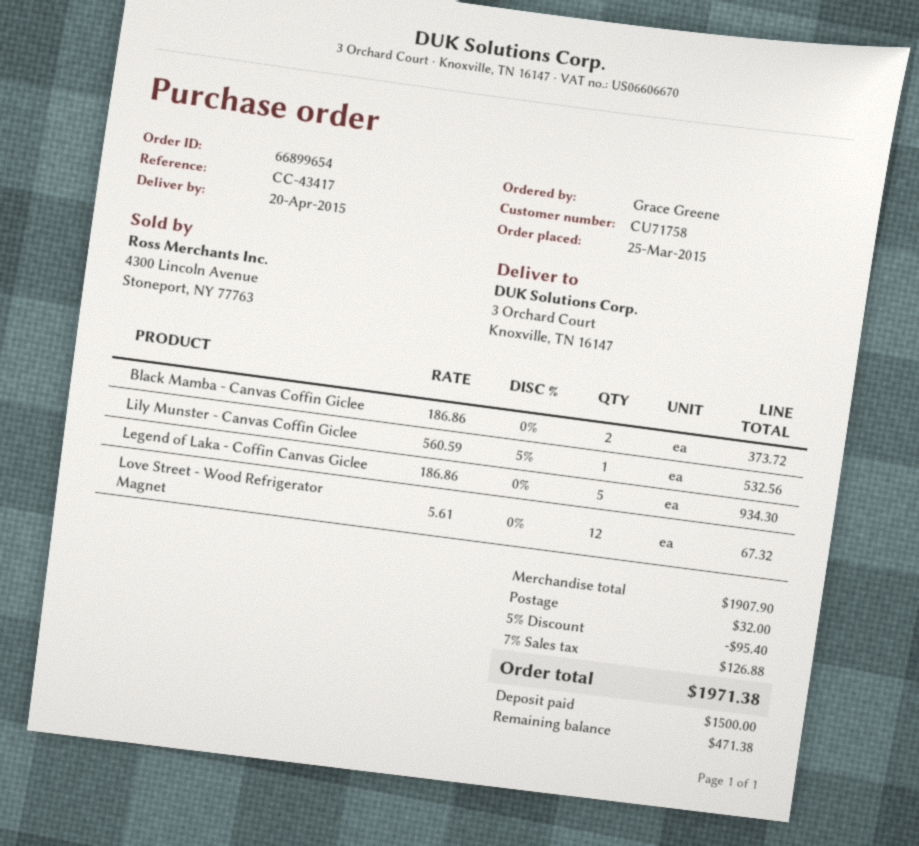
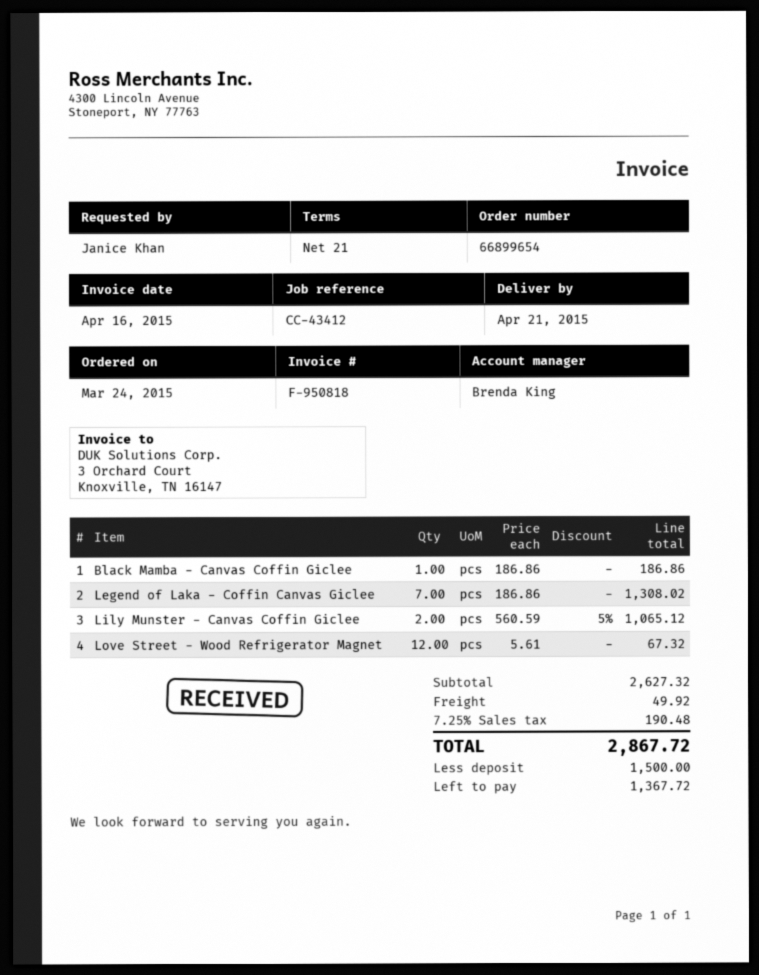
order date: 2015-03-25 -> 2015-03-24
delivery date: 2015-04-20 -> 2015-04-21
reference: CC-43417 -> CC-43412
ordered by: Grace Greene -> Janice Khan
Black Mamba - Canvas Coffin Giclee: 2 x 186.86 = 373.72 -> 1 x 186.86 = 186.86
Lily Munster - Canvas Coffin Giclee: 1 x 560.59 - 5% = 532.56 -> 2 x 560.59 - 5% = 1065.12
Legend of Laka - Coffin Canvas Giclee: 5 x 186.86 = 934.30 -> 7 x 186.86 = 1308.02
subtotal: 1907.90 -> 2627.32
discount: 5% = 95.40 -> none
shipping: 32.00 -> 49.92
tax: 7% = 126.88 -> 7.25% = 190.48
total: 1971.38 -> 2867.72
balance: 471.38 -> 1367.72

